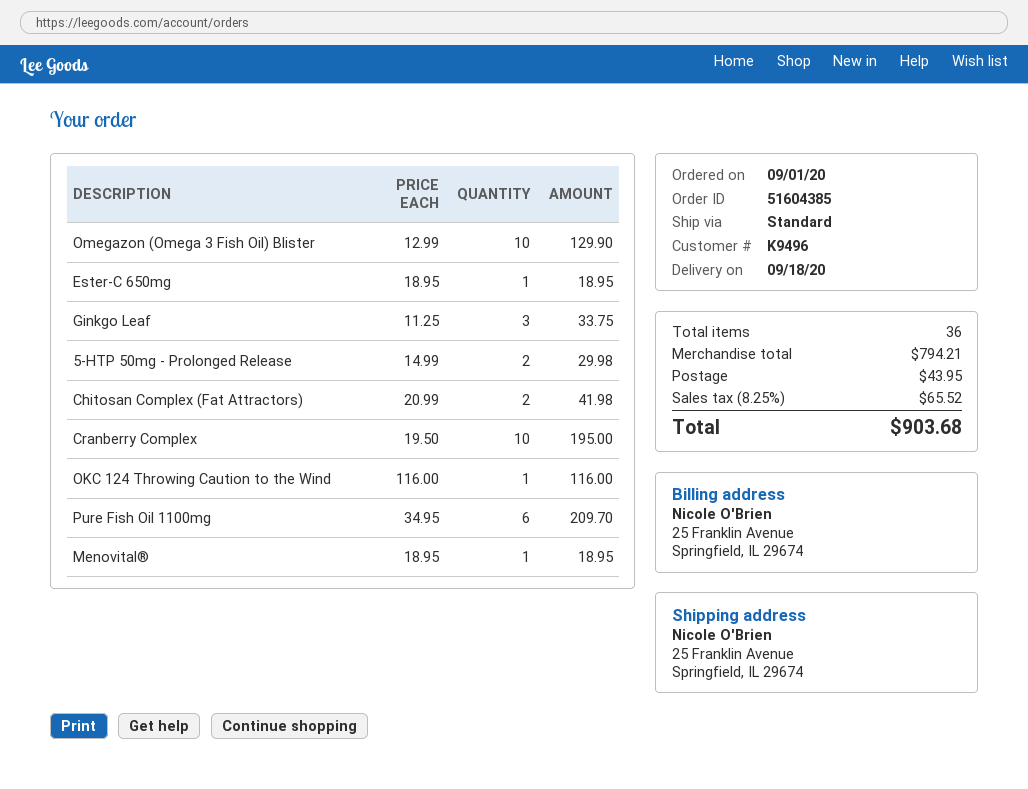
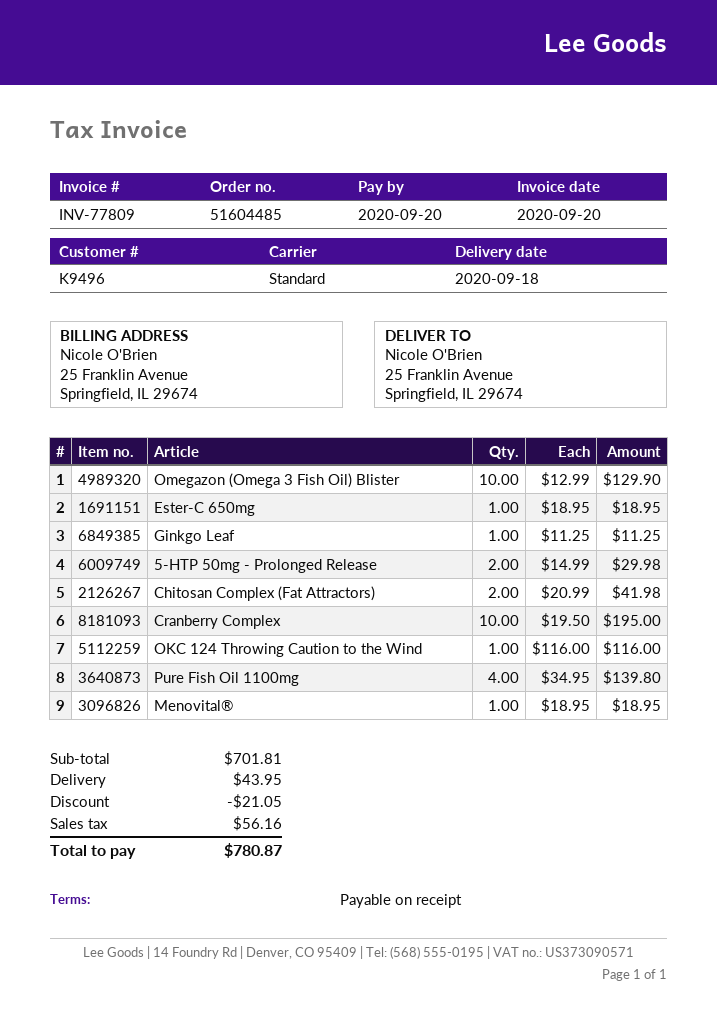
order number: 51604385 -> 51604485
Ginkgo Leaf: 3 x 11.25 = 33.75 -> 1 x 11.25 = 11.25
Pure Fish Oil 1100mg: 6 x 34.95 = 209.70 -> 4 x 34.95 = 139.80
subtotal: 794.21 -> 701.81
discount: none -> 21.05
tax: 65.52 -> 56.16
total: 903.68 -> 780.87

